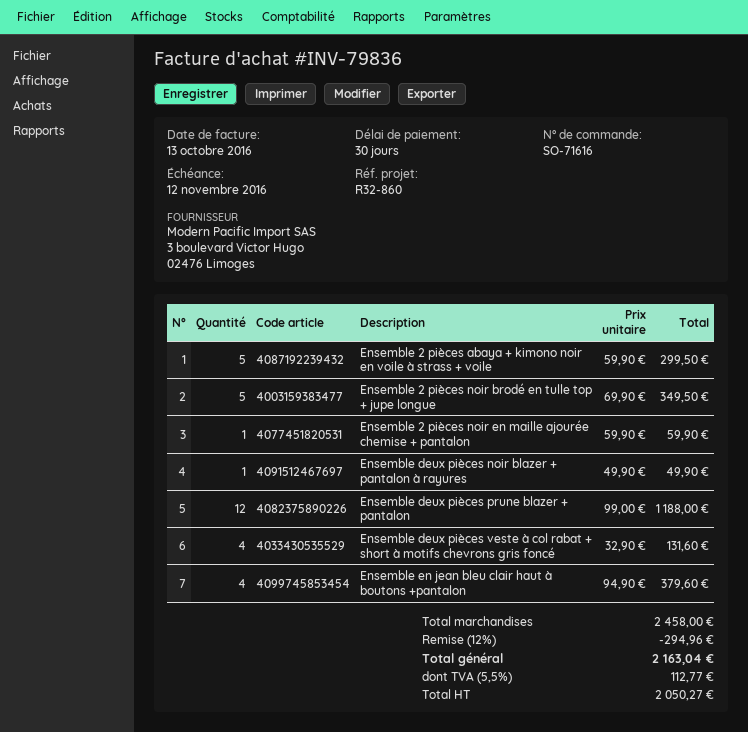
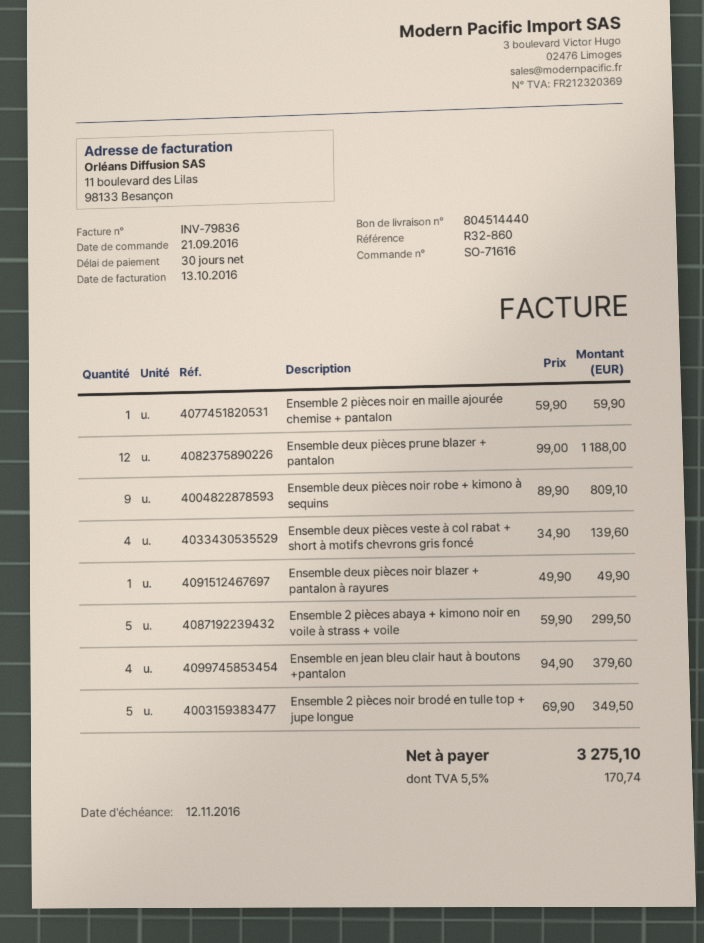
Ensemble deux pièces veste à col rabat + short à motifs chevrons gris foncé: 4 x 32.90 = 131.60 -> 4 x 34.90 = 139.60
Ensemble deux pièces noir robe + kimono à sequins: none -> 9 x 89.90 = 809.10
discount: 12% = 294.96 -> none
tax: 5.5% = 112.77 -> 5.5% = 170.74
total: 2163.04 -> 3275.10

